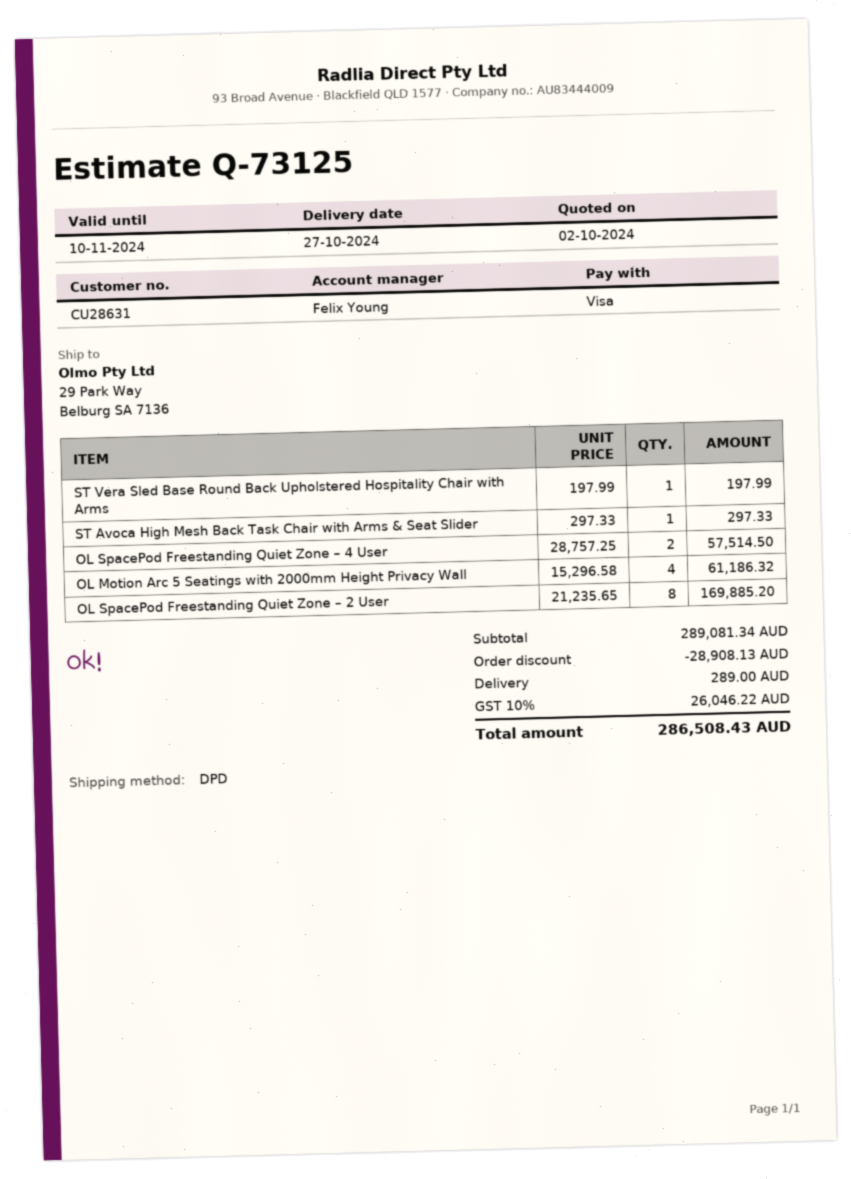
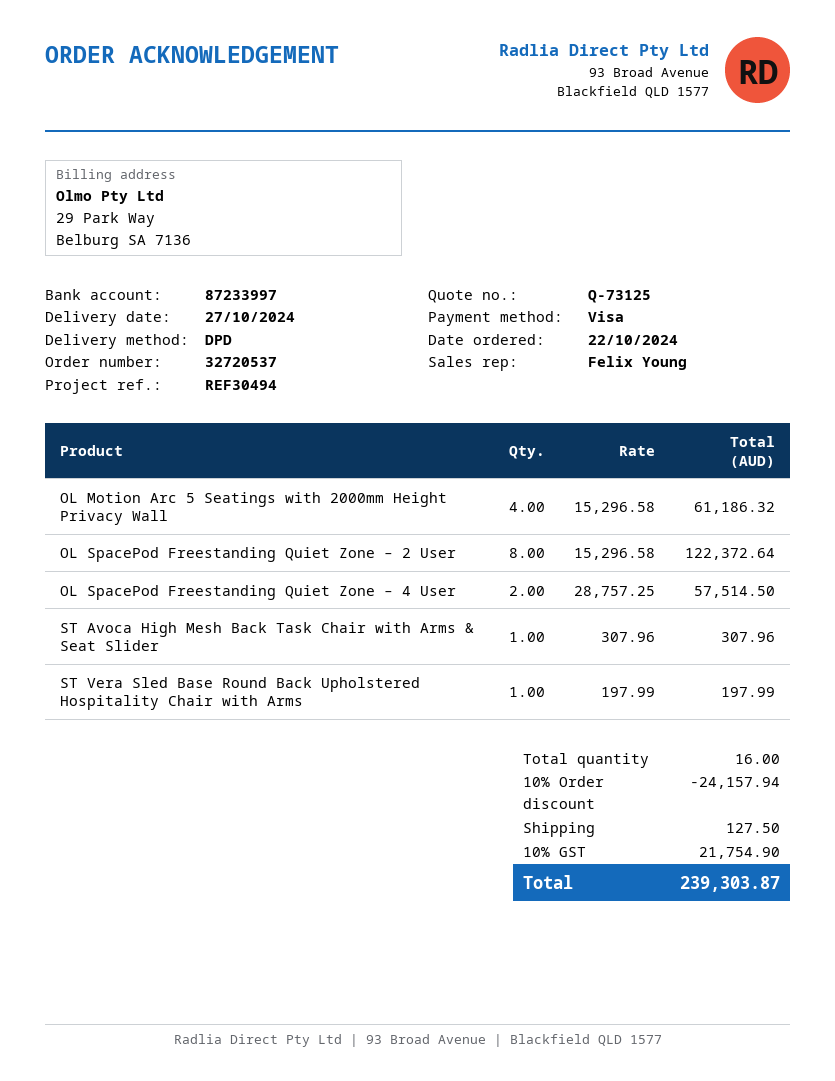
ST Avoca High Mesh Back Task Chair with Arms & Seat Slider: 1 x 297.33 = 297.33 -> 1 x 307.96 = 307.96
OL SpacePod Freestanding Quiet Zone – 2 User: 8 x 21235.65 = 169885.20 -> 8 x 15296.58 = 122372.64
discount: 28908.13 -> 24157.94
shipping: 289.00 -> 127.50
tax: 10% = 26046.22 -> 10% = 21754.90
total: 286508.43 -> 239303.87

